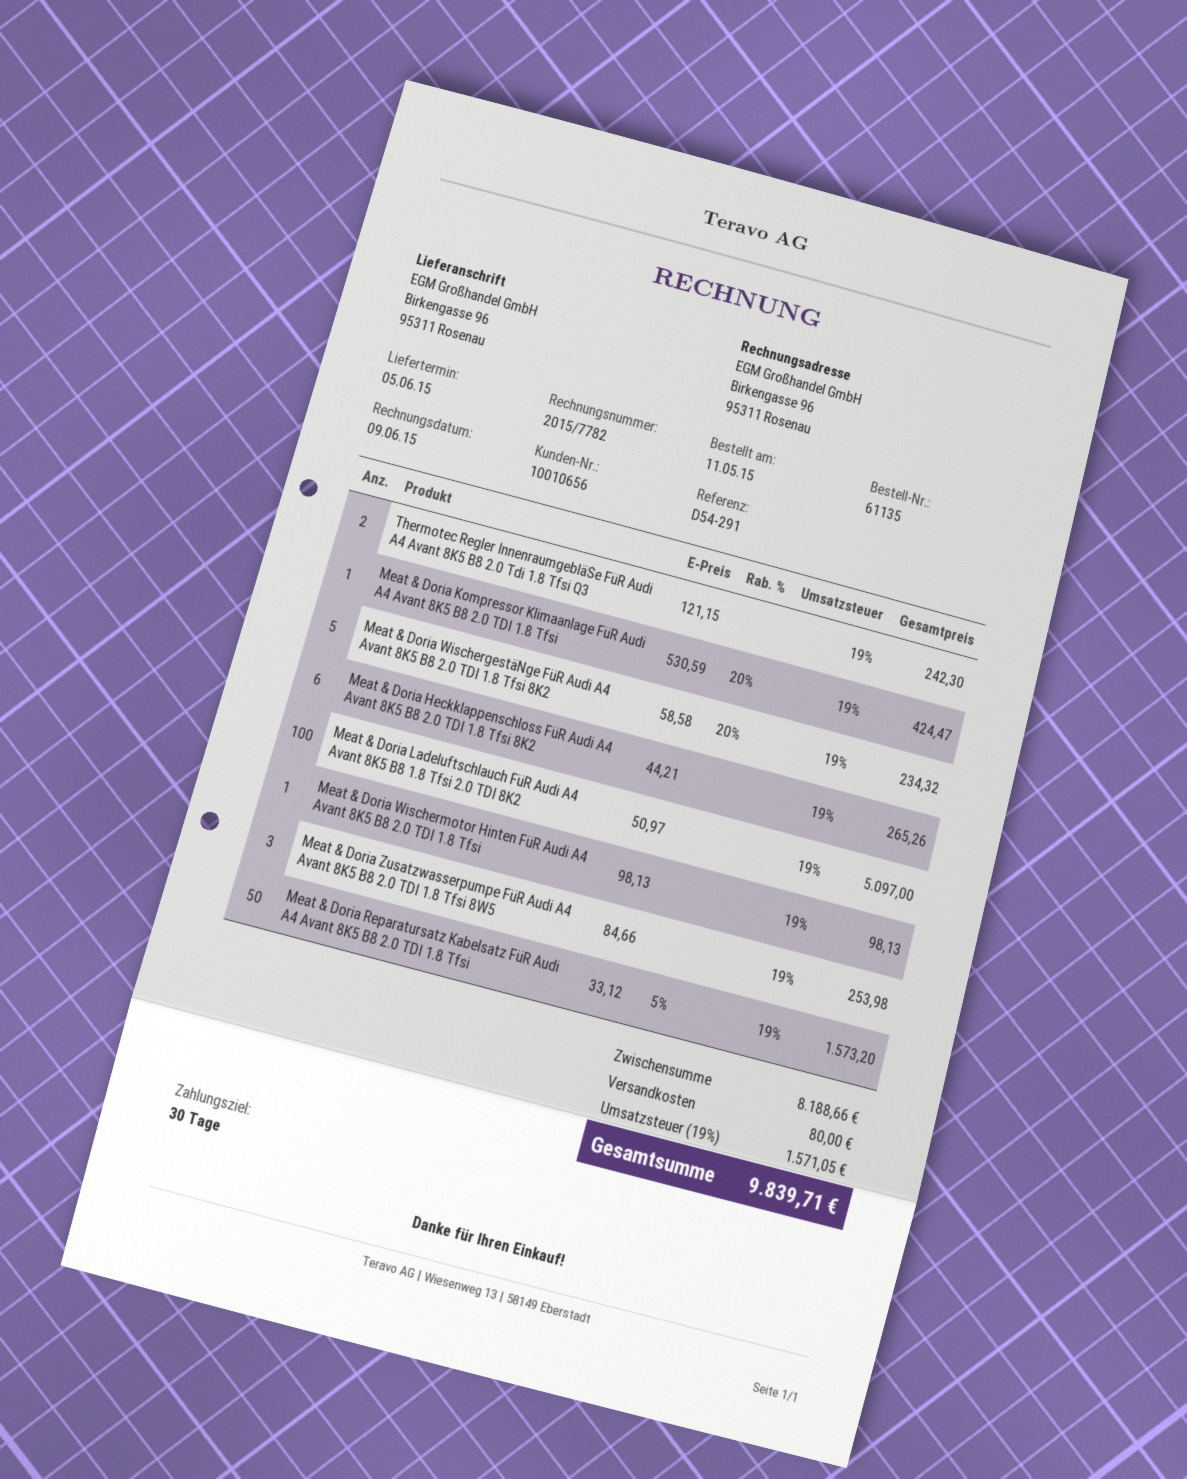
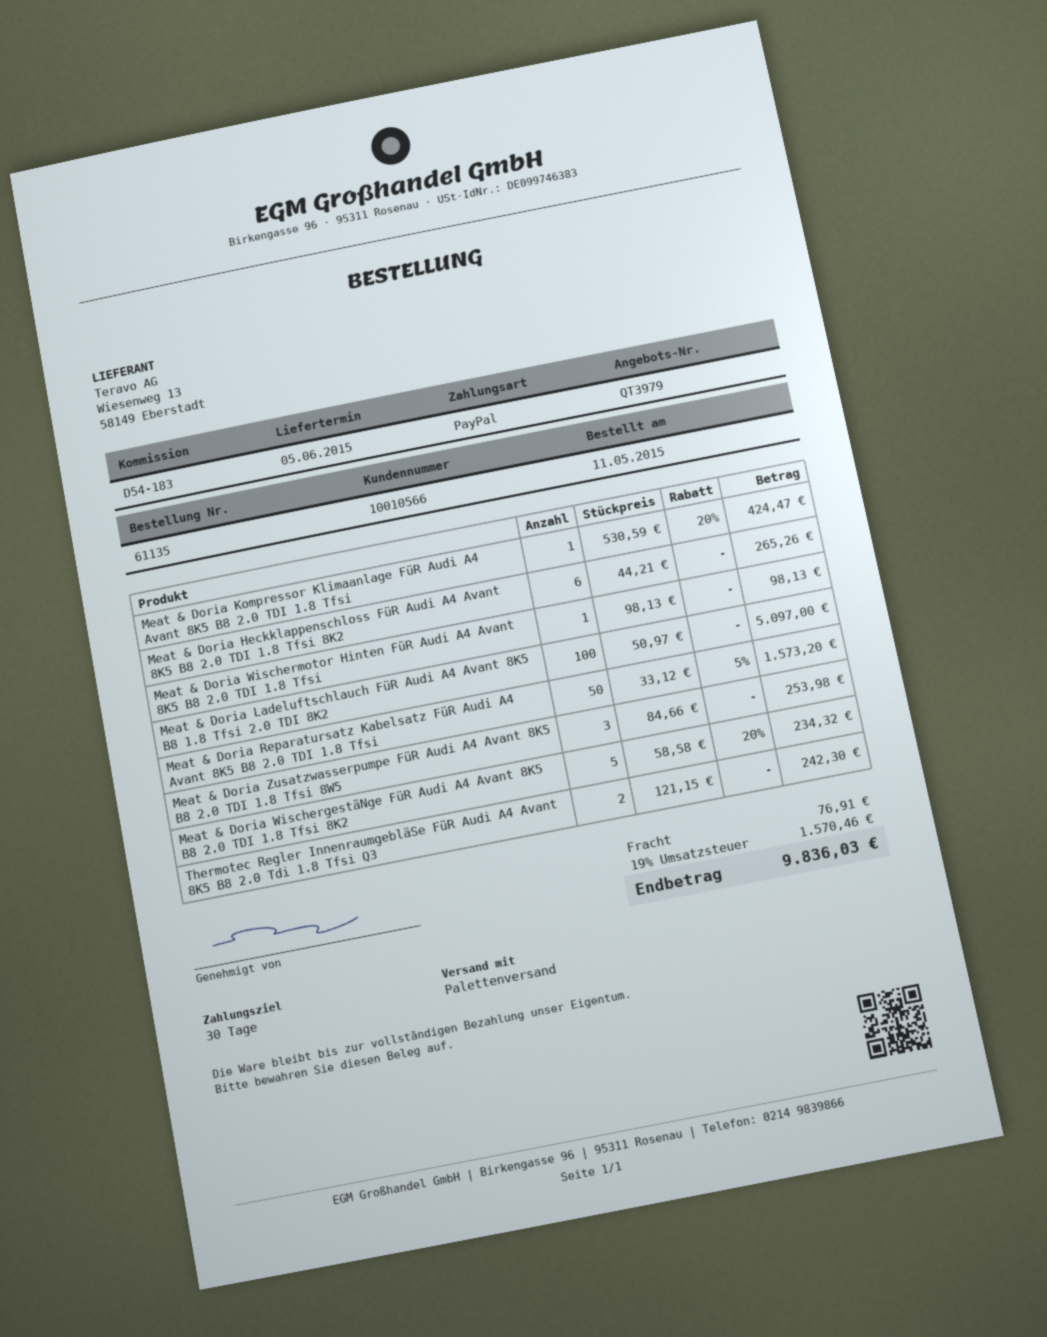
customer number: 10010656 -> 10010566
reference: D54-291 -> D54-183
shipping: 80.00 -> 76.91
tax: 19% = 1571.05 -> 19% = 1570.46
total: 9839.71 -> 9836.03

